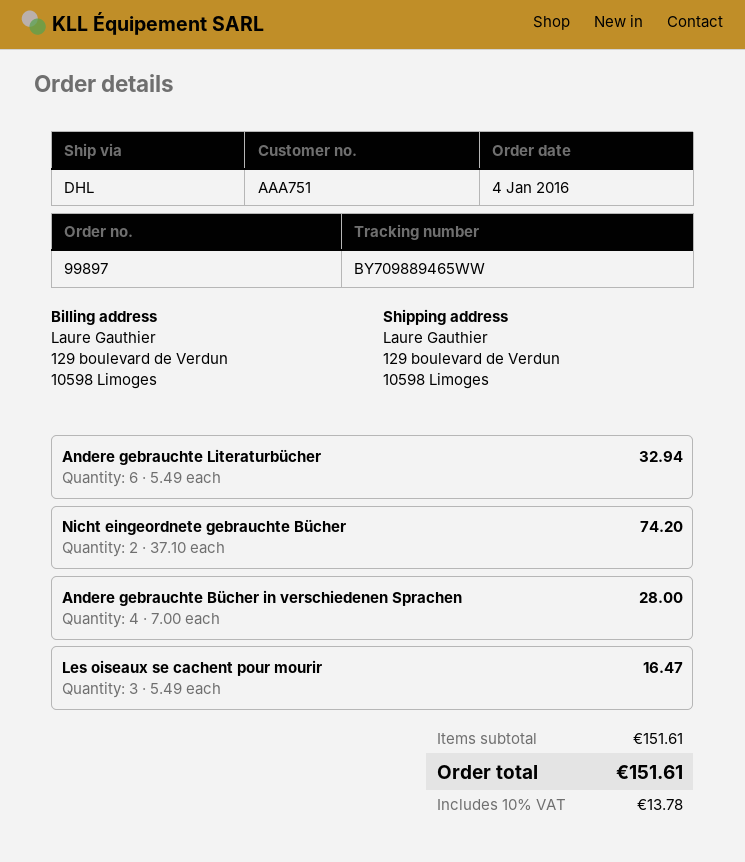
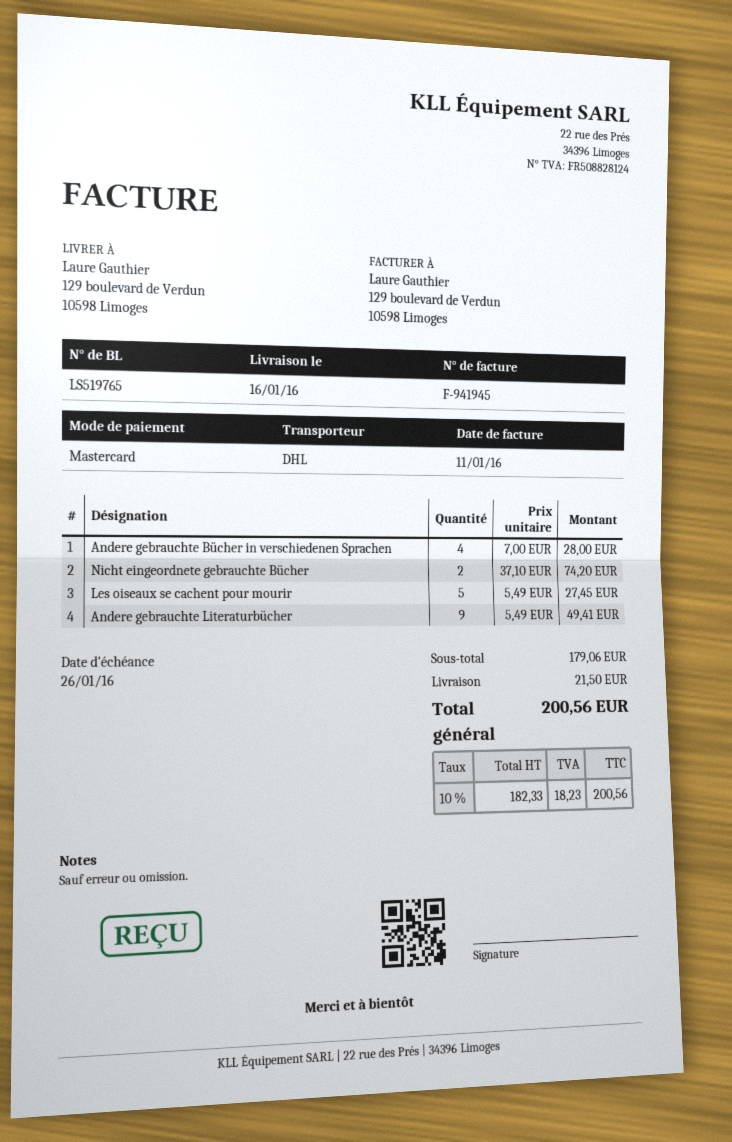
Andere gebrauchte Literaturbücher: 6 x 5.49 = 32.94 -> 9 x 5.49 = 49.41
Les oiseaux se cachent pour mourir: 3 x 5.49 = 16.47 -> 5 x 5.49 = 27.45
subtotal: 151.61 -> 179.06
shipping: none -> 21.50
tax: 10% = 13.78 -> 10% = 18.23
total: 151.61 -> 200.56

